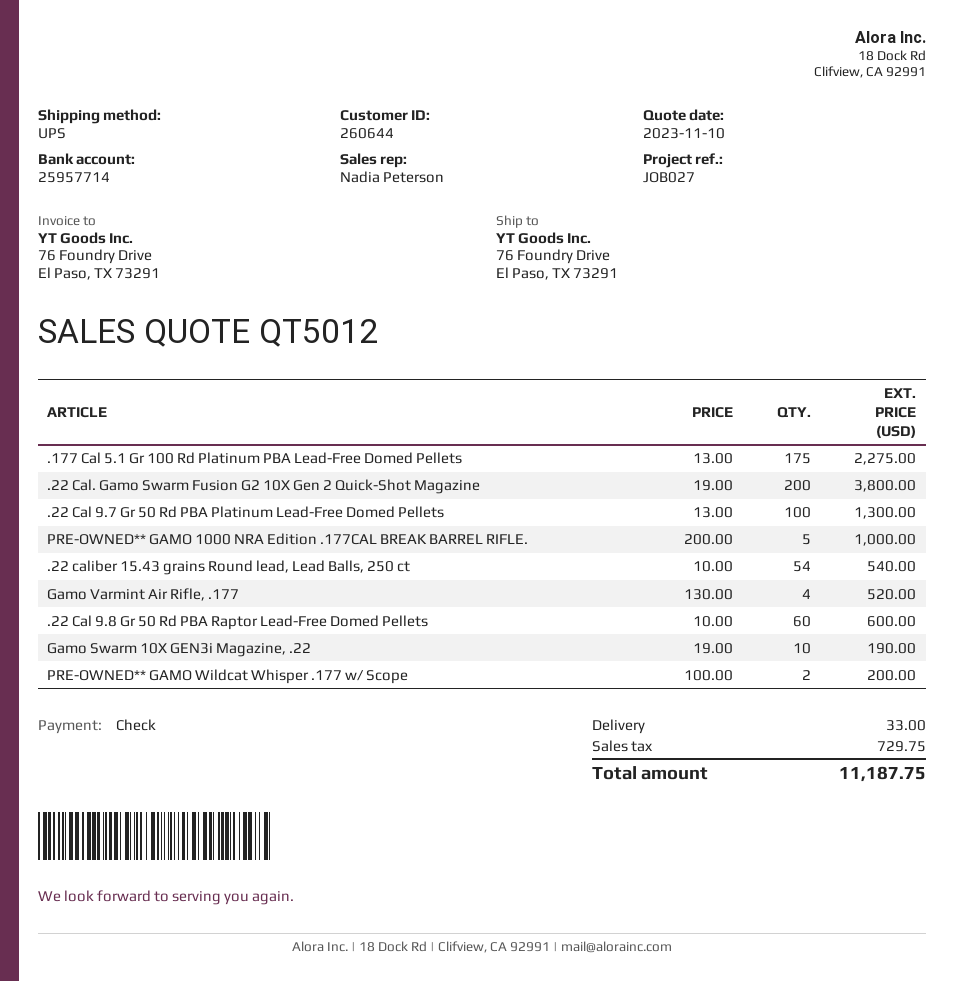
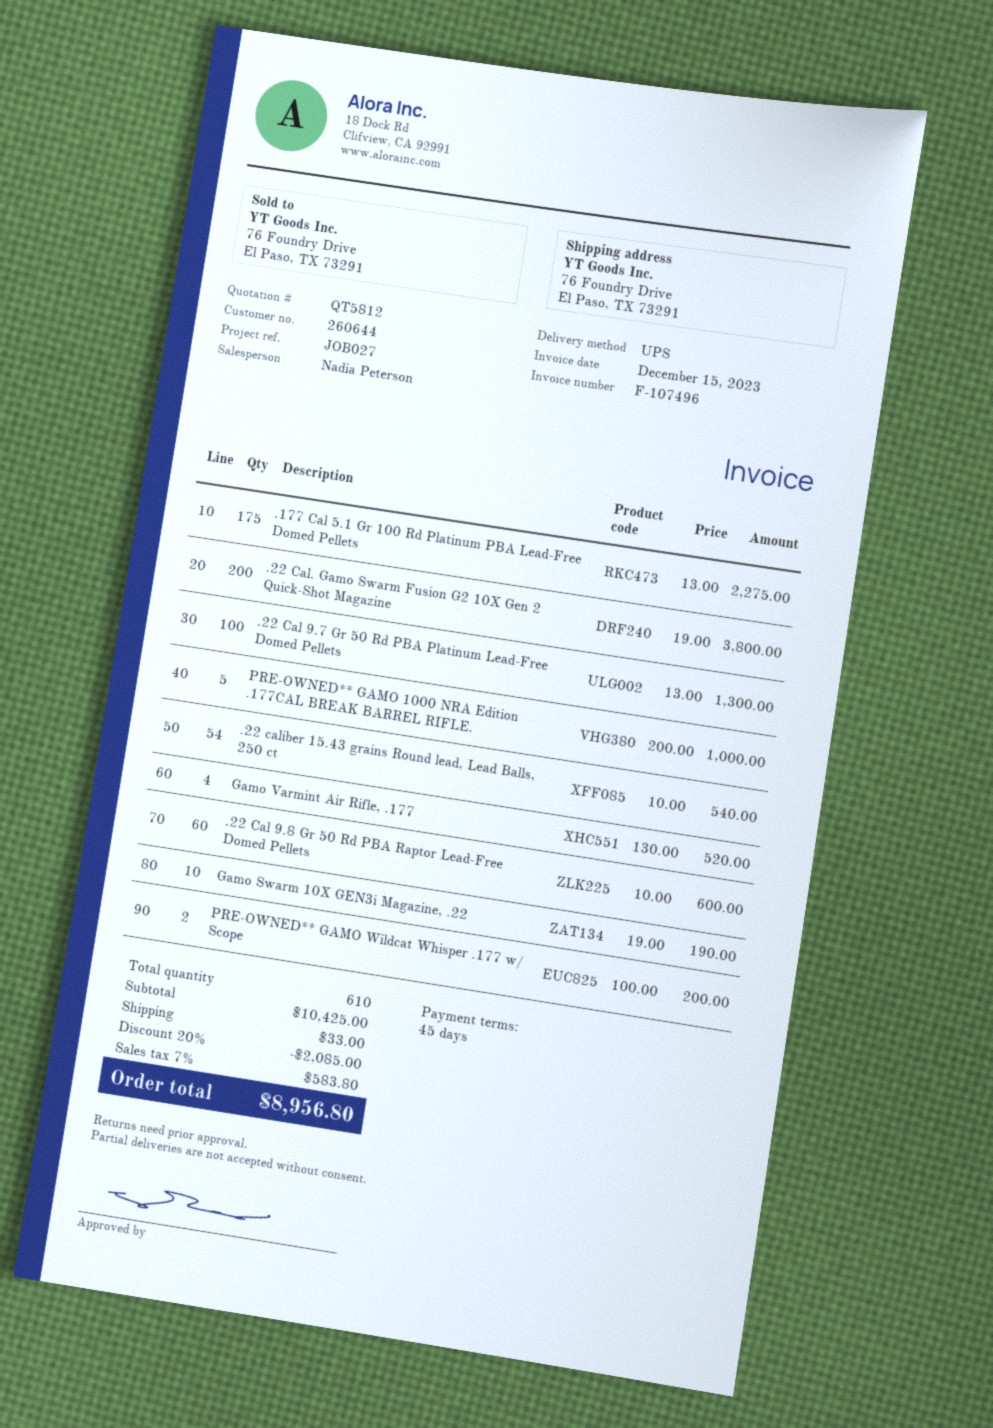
quote number: QT5012 -> QT5812
discount: none -> 20% = 2085.00
tax: 729.75 -> 583.80
total: 11187.75 -> 8956.80

